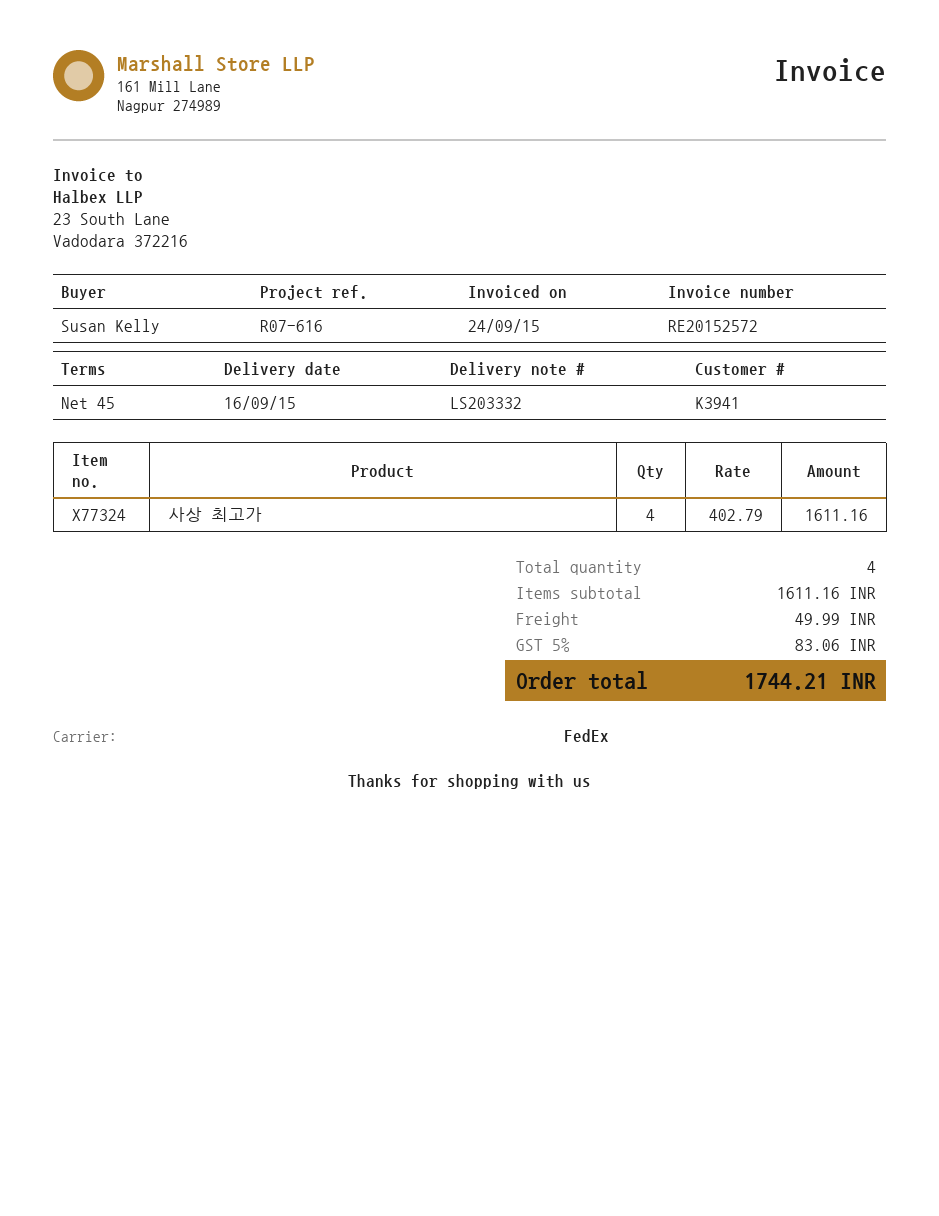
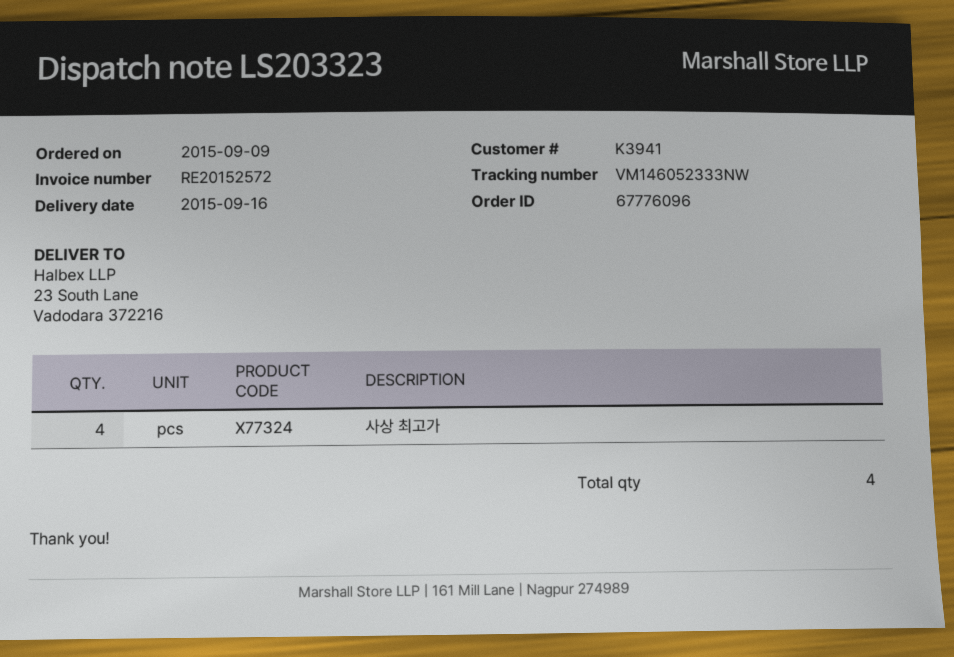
delivery note number: LS203332 -> LS203323

